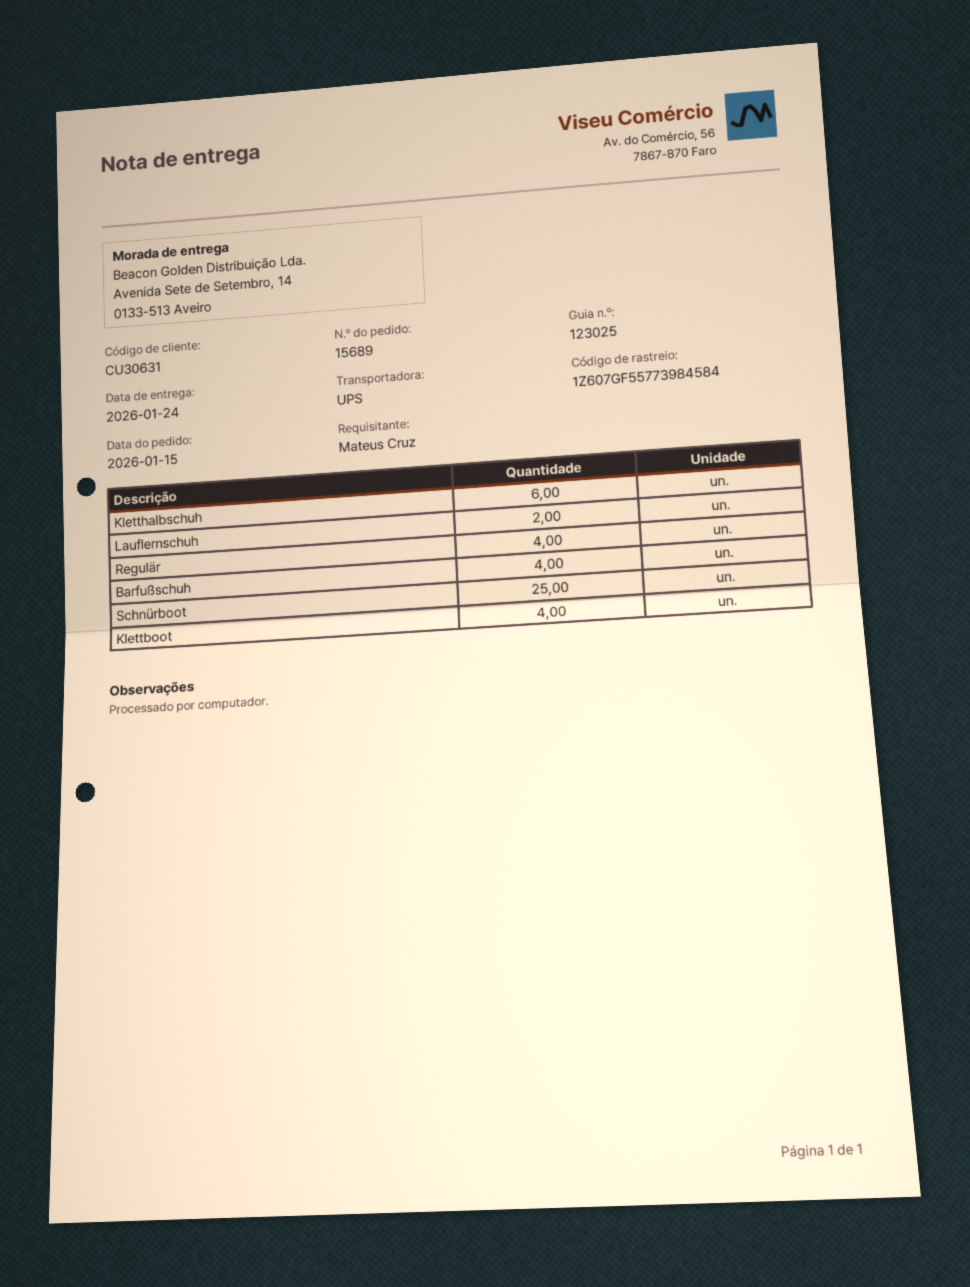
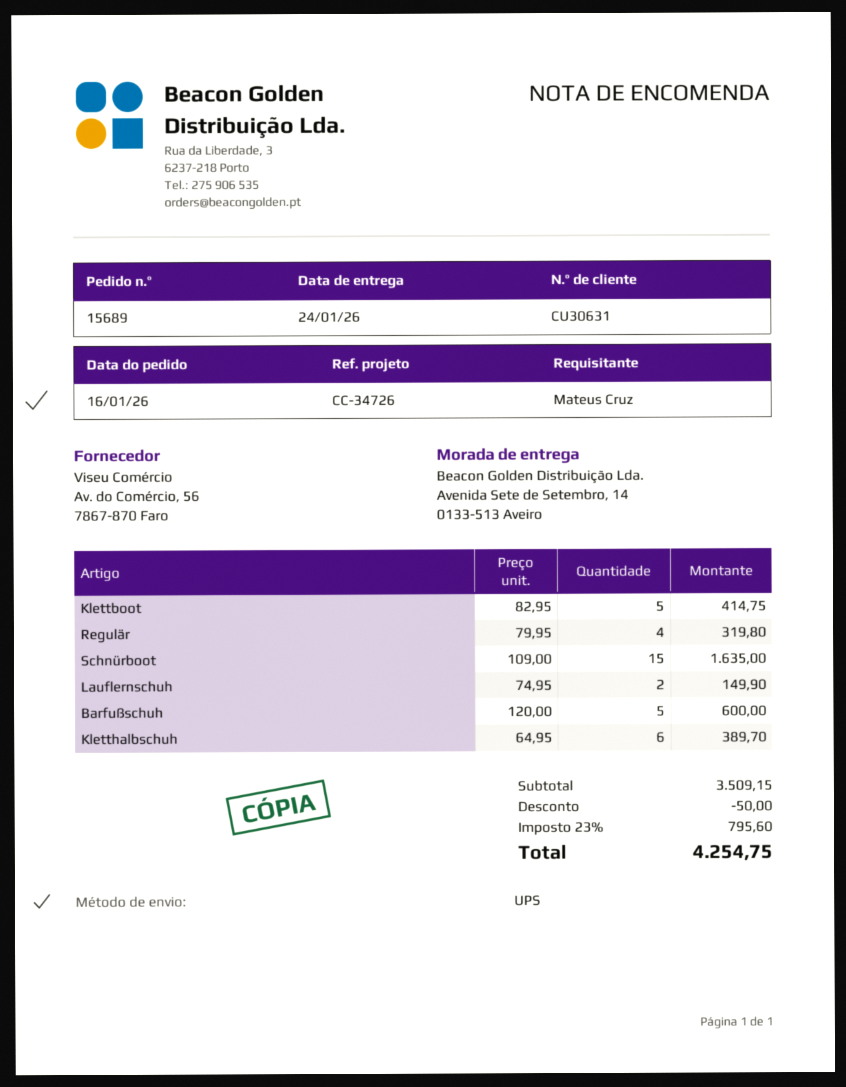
order date: 2026-01-15 -> 2026-01-16
Barfußschuh: 4 -> 5
Schnürboot: 25 -> 15
Klettboot: 4 -> 5

